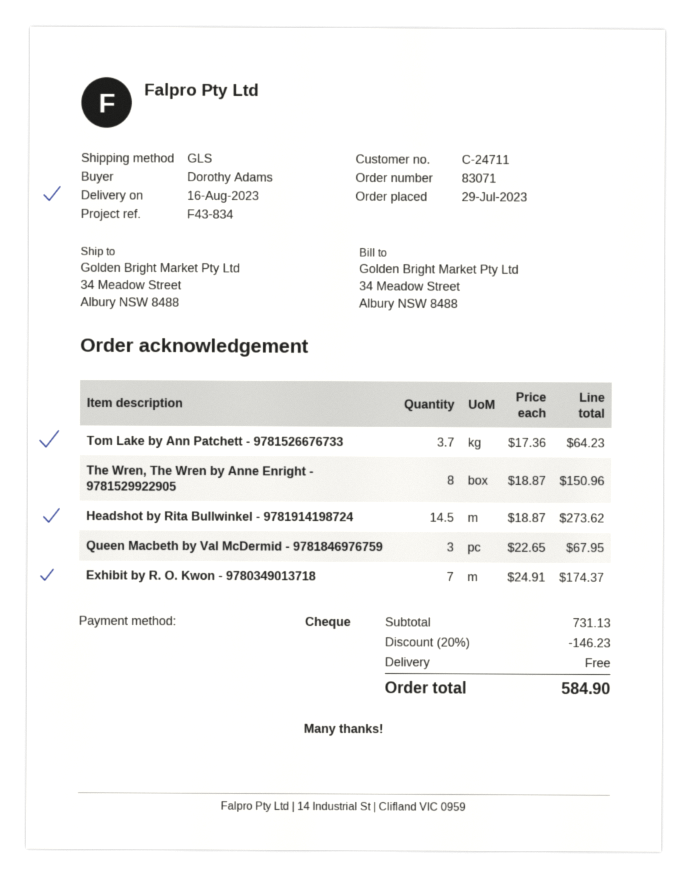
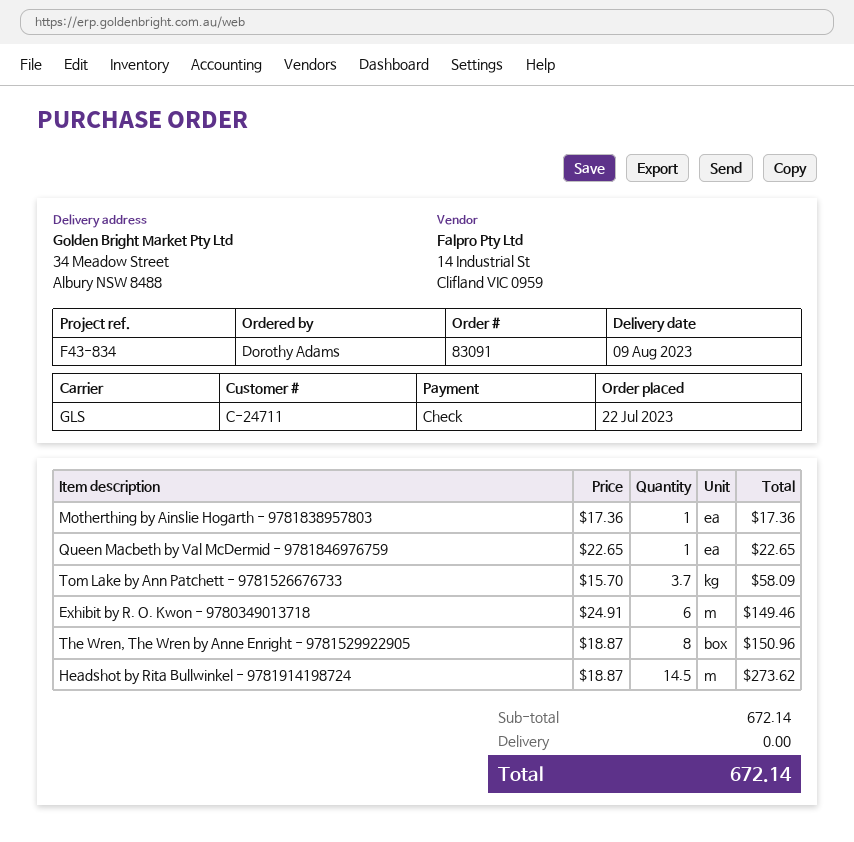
order number: 83071 -> 83091
order date: 2023-07-29 -> 2023-07-22
delivery date: 2023-08-16 -> 2023-08-09
Tom Lake by Ann Patchett - 9781526676733: 3.7 x 17.36 = 64.23 -> 3.7 x 15.70 = 58.09
Queen Macbeth by Val McDermid - 9781846976759: 3 x 22.65 = 67.95 -> 1 x 22.65 = 22.65
Exhibit by R. O. Kwon - 9780349013718: 7 x 24.91 = 174.37 -> 6 x 24.91 = 149.46
Motherthing by Ainslie Hogarth - 9781838957803: none -> 1 x 17.36 = 17.36
subtotal: 731.13 -> 672.14
discount: 20% = 146.23 -> none
total: 584.90 -> 672.14

